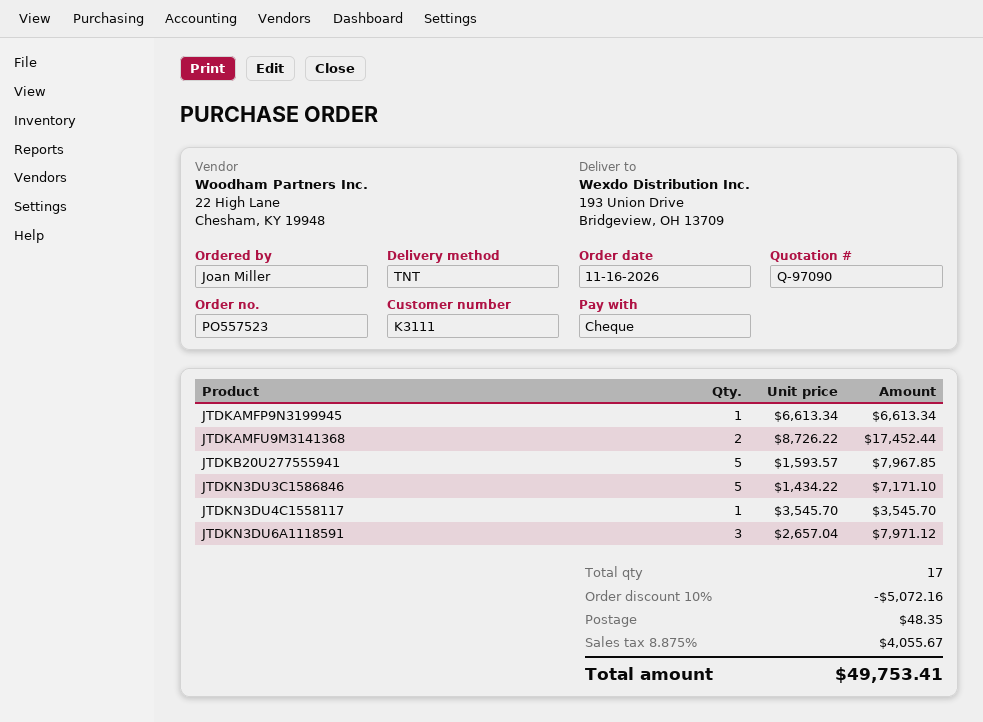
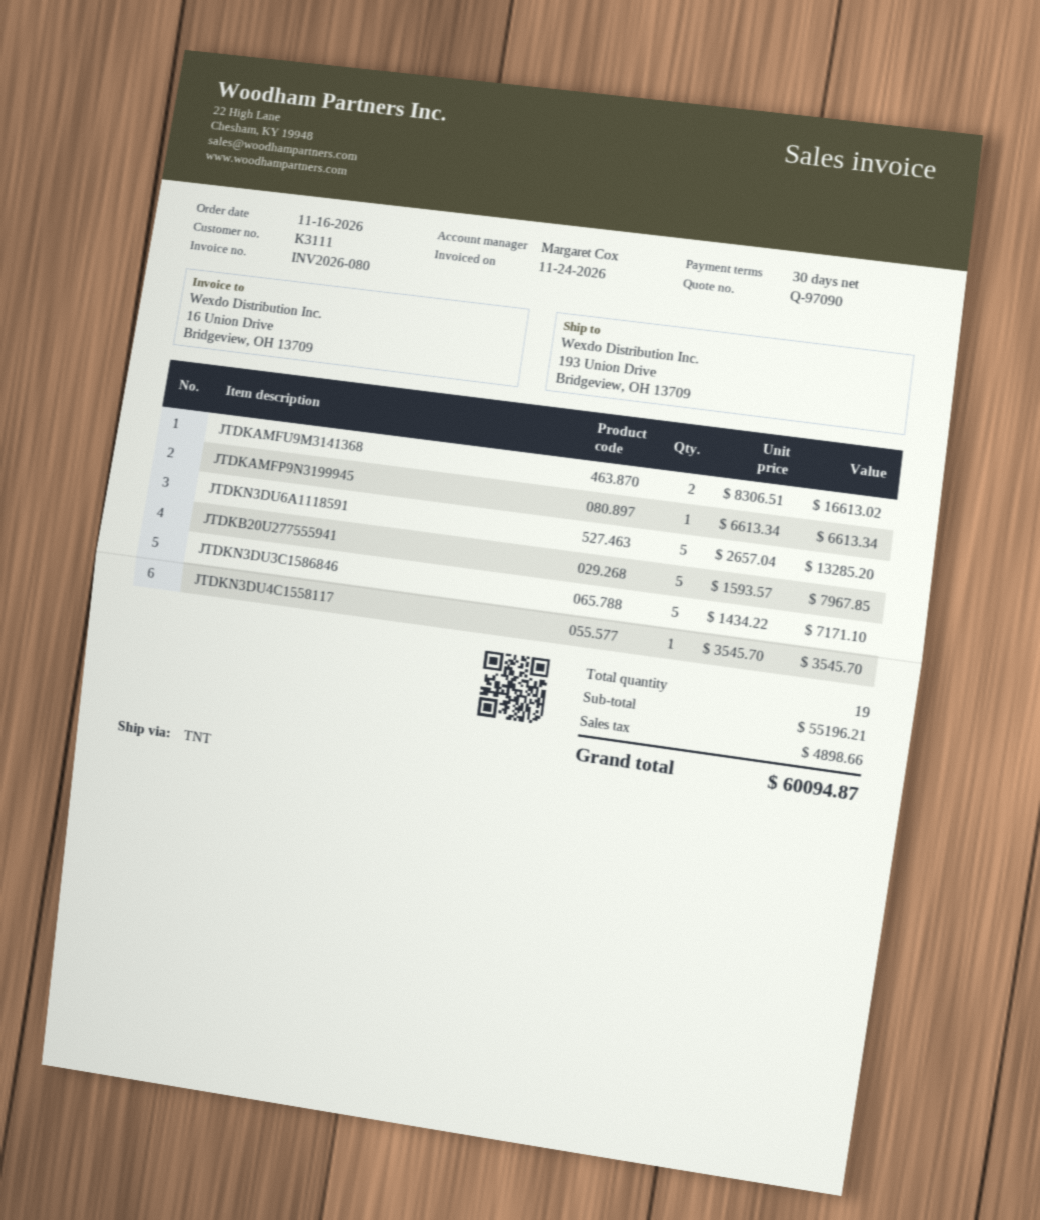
JTDKAMFU9M3141368: 2 x 8726.22 = 17452.44 -> 2 x 8306.51 = 16613.02
JTDKN3DU6A1118591: 3 x 2657.04 = 7971.12 -> 5 x 2657.04 = 13285.20
total quantity: 17 -> 19
discount: 10% = 5072.16 -> none
shipping: 48.35 -> none
tax: 4055.67 -> 4898.66
total: 49753.41 -> 60094.87

